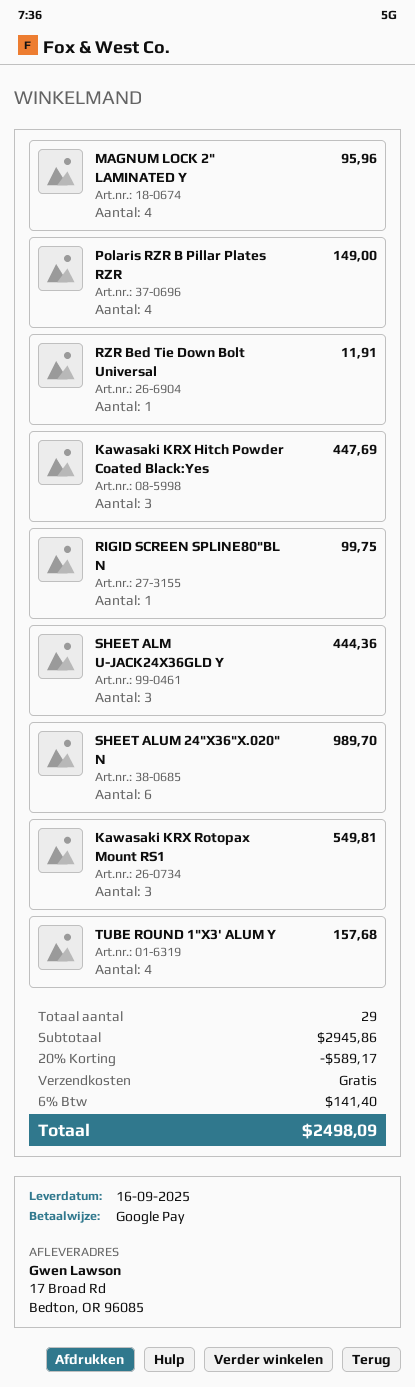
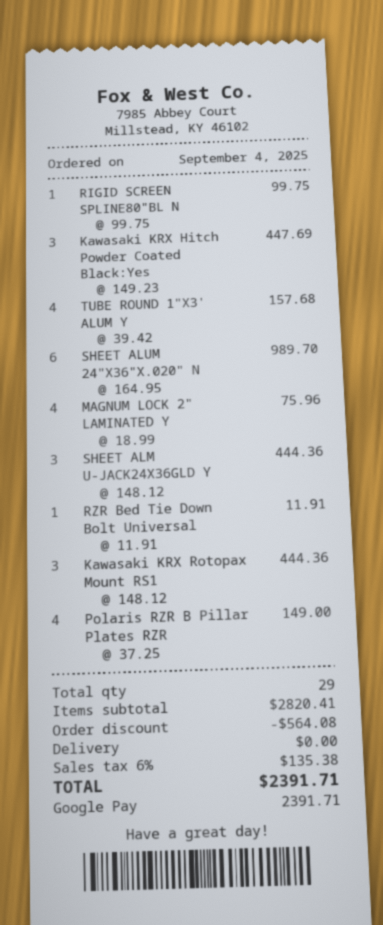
MAGNUM LOCK 2" LAMINATED Y: 4 for 95.96 -> 4 for 75.96
Kawasaki KRX Rotopax Mount RS1: 3 for 549.81 -> 3 for 444.36
subtotal: 2945.86 -> 2820.41
discount: 589.17 -> 564.08
tax: 6% = 141.40 -> 6% = 135.38
total: 2498.09 -> 2391.71

